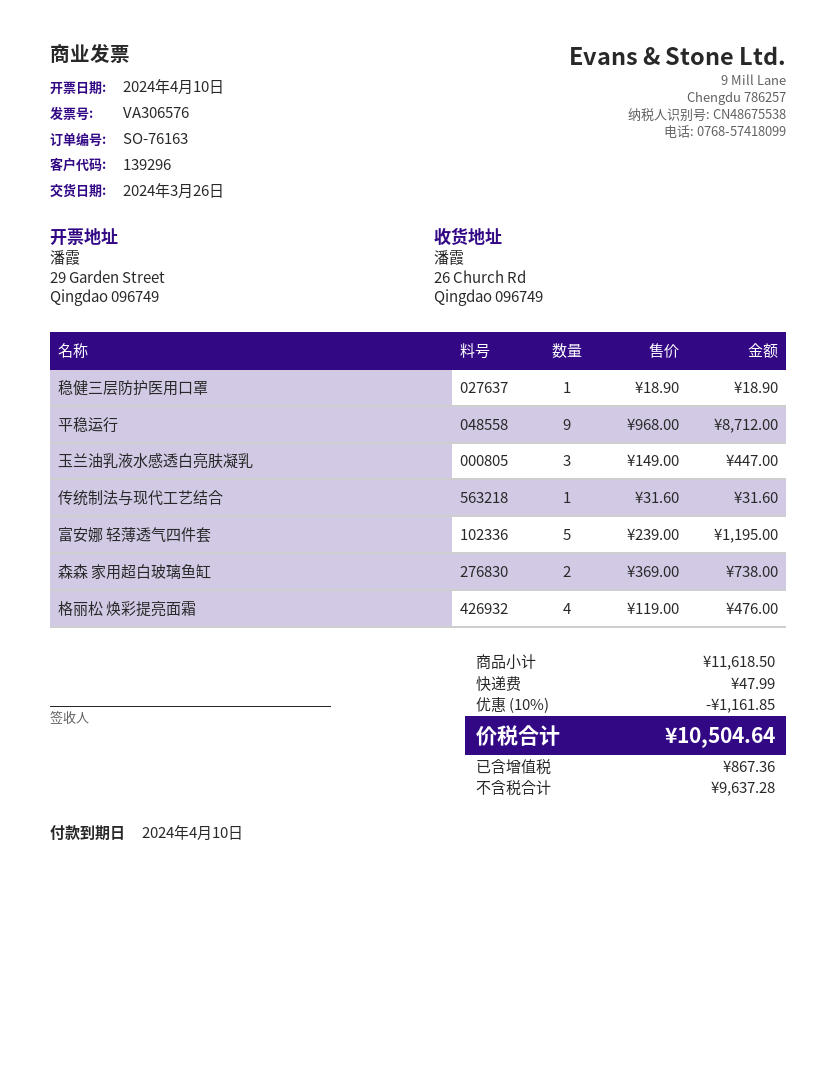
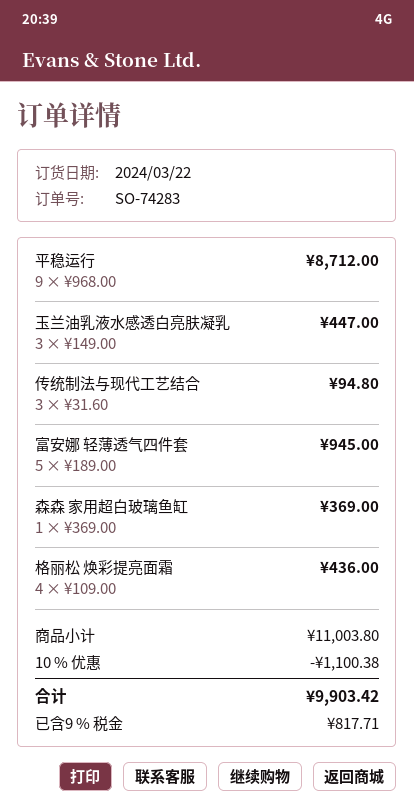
order number: SO-76163 -> SO-74283
稳健三层防护医用口罩: 1 x 18.90 = 18.90 -> none
传统制法与现代工艺结合: 1 x 31.60 = 31.60 -> 3 x 31.60 = 94.80
富安娜 轻薄透气四件套: 5 x 239.00 = 1195.00 -> 5 x 189.00 = 945.00
森森 家用超白玻璃鱼缸: 2 x 369.00 = 738.00 -> 1 x 369.00 = 369.00
格丽松 焕彩提亮面霜: 4 x 119.00 = 476.00 -> 4 x 109.00 = 436.00
subtotal: 11618.50 -> 11003.80
discount: 10% = 1161.85 -> 10% = 1100.38
shipping: 47.99 -> none
tax: 867.36 -> 817.71
total: 10504.64 -> 9903.42

